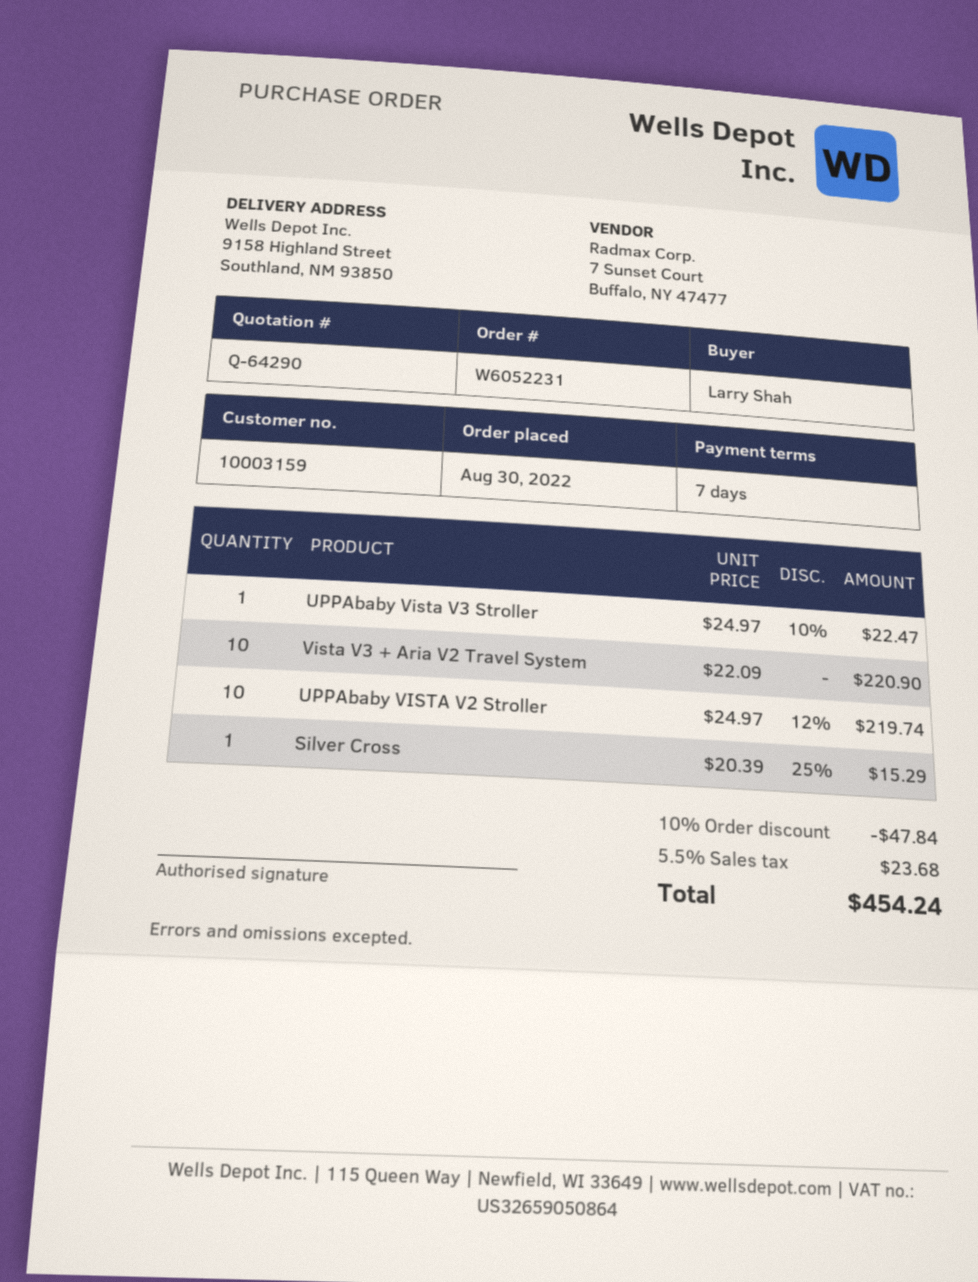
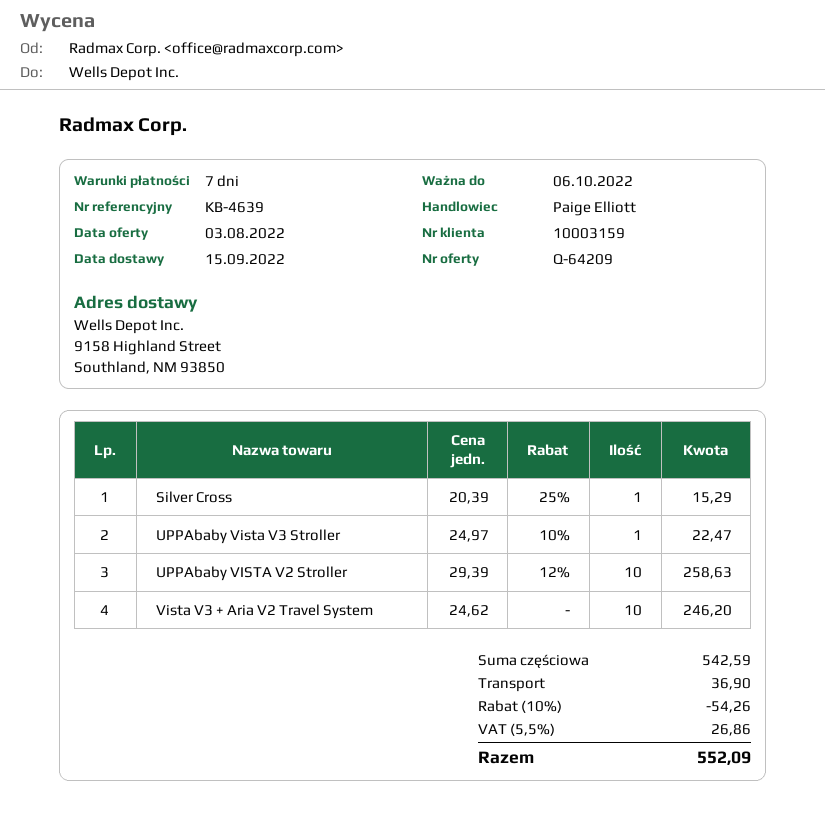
quote number: Q-64290 -> Q-64209
Vista V3 + Aria V2 Travel System: 10 x 22.09 = 220.90 -> 10 x 24.62 = 246.20
UPPAbaby VISTA V2 Stroller: 10 x 24.97 - 12% = 219.74 -> 10 x 29.39 - 12% = 258.63
discount: 10% = 47.84 -> 10% = 54.26
shipping: none -> 36.90
tax: 5.5% = 23.68 -> 5.5% = 26.86
total: 454.24 -> 552.09

